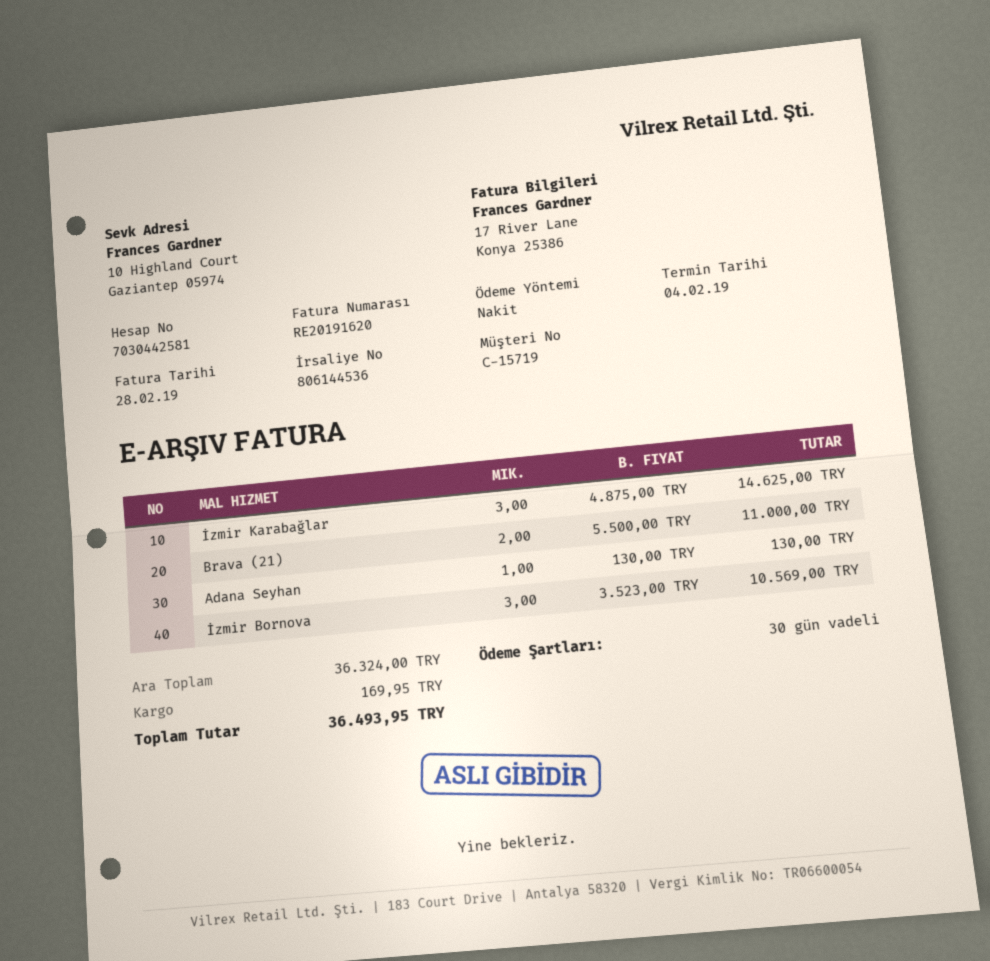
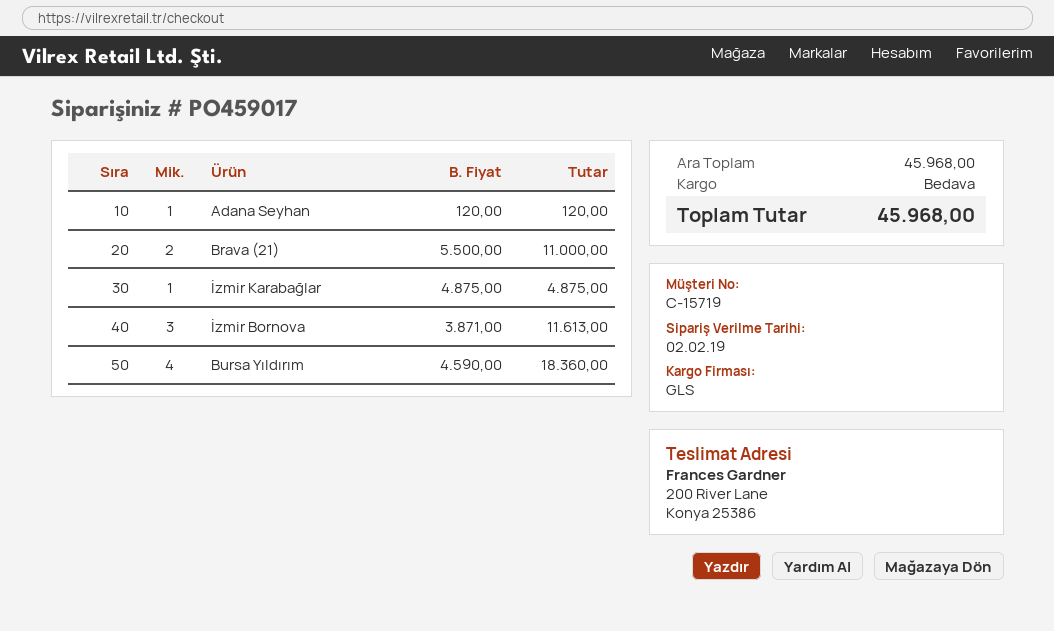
ship to: 10 Highland Court, Gaziantep 05974 -> 200 River Lane, Konya 25386
İzmir Karabağlar: 3 x 4875.00 = 14625.00 -> 1 x 4875.00 = 4875.00
Adana Seyhan: 1 x 130.00 = 130.00 -> 1 x 120.00 = 120.00
İzmir Bornova: 3 x 3523.00 = 10569.00 -> 3 x 3871.00 = 11613.00
Bursa Yıldırım: none -> 4 x 4590.00 = 18360.00
subtotal: 36324.00 -> 45968.00
shipping: 169.95 -> 0.00
total: 36493.95 -> 45968.00

